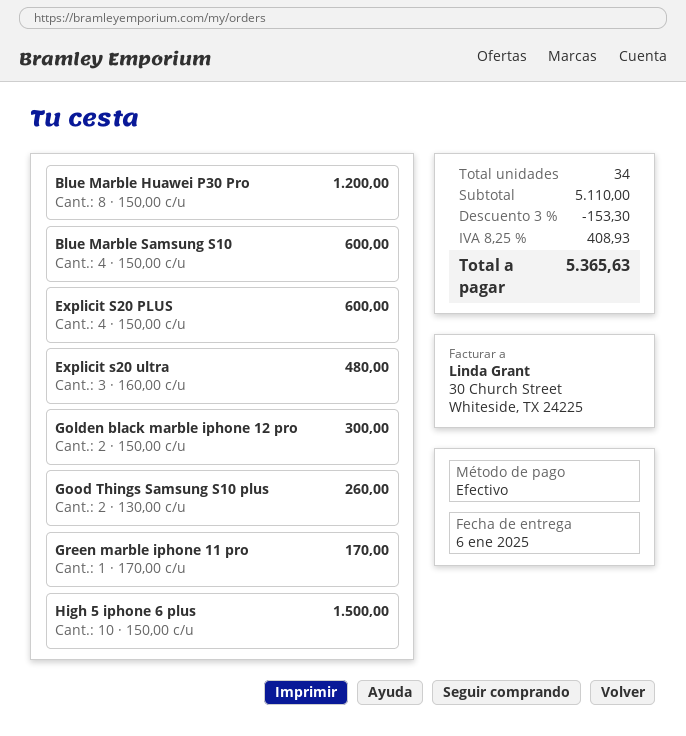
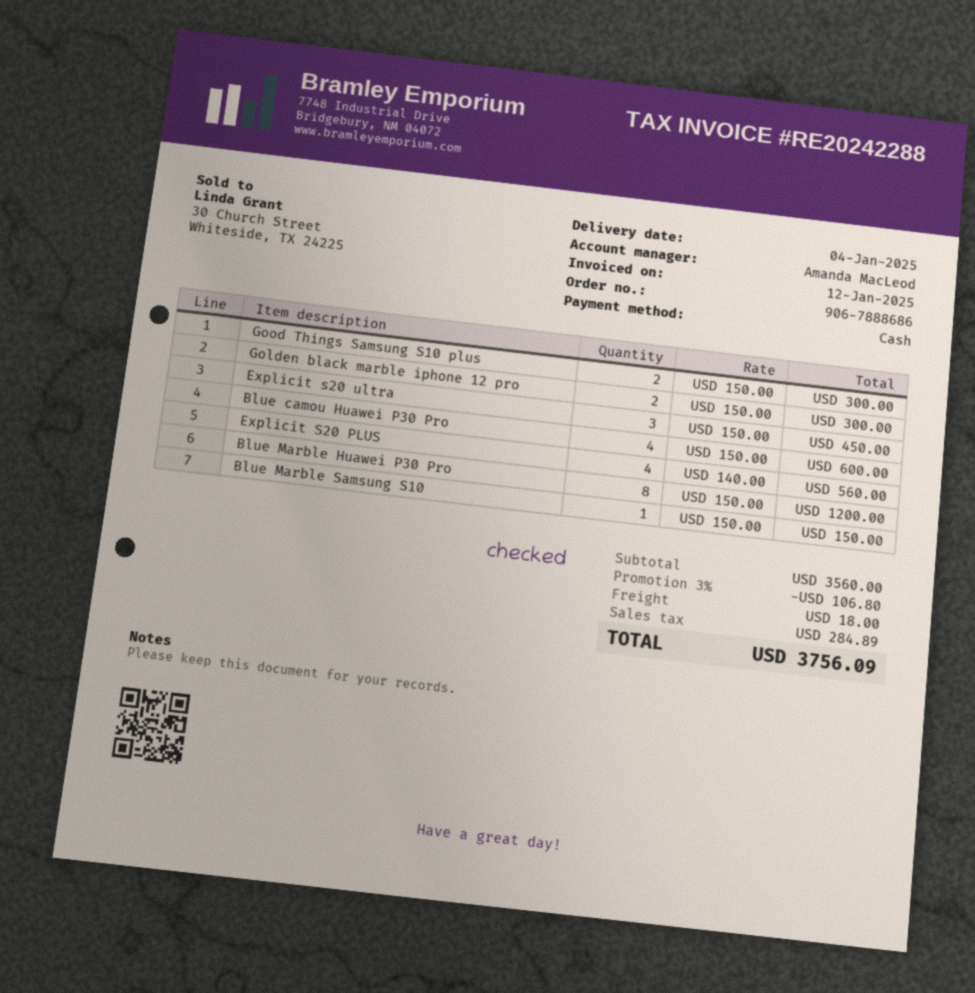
delivery date: 2025-01-06 -> 2025-01-04
Blue Marble Samsung S10: 4 x 150.00 = 600.00 -> 1 x 150.00 = 150.00
Explicit S20 PLUS: 4 x 150.00 = 600.00 -> 4 x 140.00 = 560.00
Explicit s20 ultra: 3 x 160.00 = 480.00 -> 3 x 150.00 = 450.00
Good Things Samsung S10 plus: 2 x 130.00 = 260.00 -> 2 x 150.00 = 300.00
Green marble iphone 11 pro: 1 x 170.00 = 170.00 -> none
High 5 iphone 6 plus: 10 x 150.00 = 1500.00 -> none
Blue camou Huawei P30 Pro: none -> 4 x 150.00 = 600.00
subtotal: 5110.00 -> 3560.00
discount: 3% = 153.30 -> 3% = 106.80
shipping: none -> 18.00
tax: 408.93 -> 284.89
total: 5365.63 -> 3756.09

